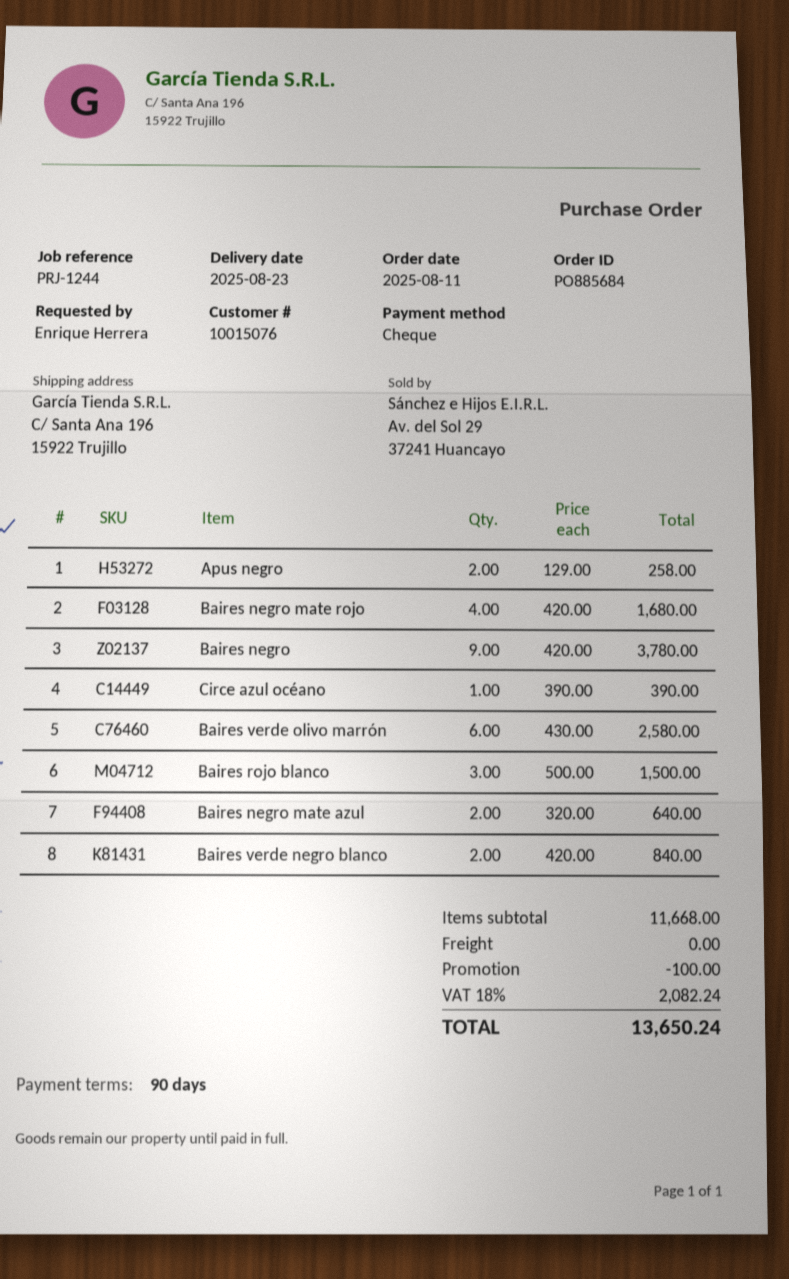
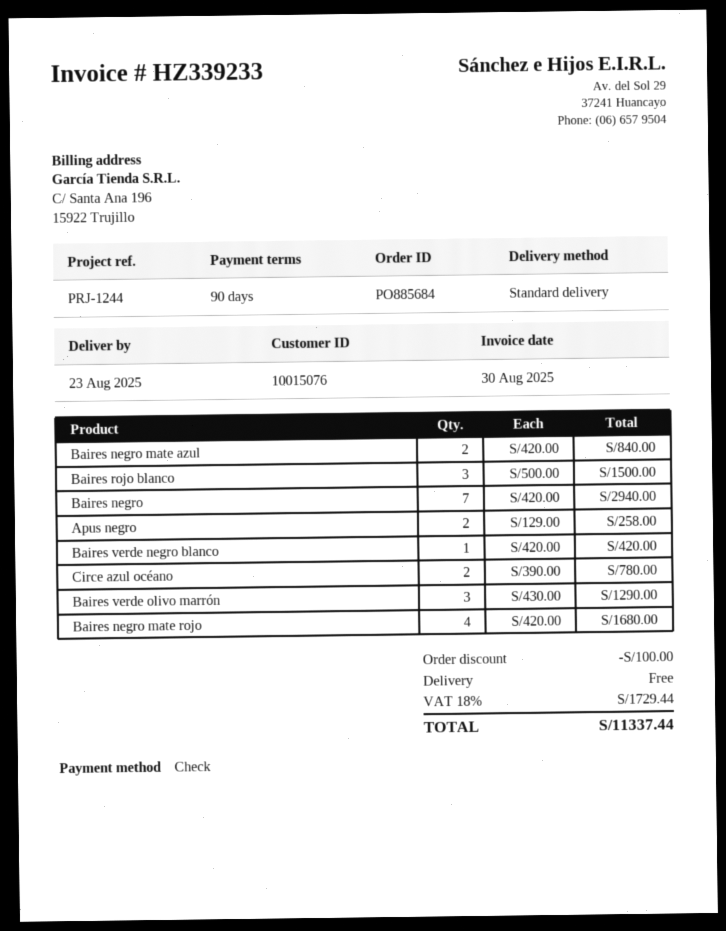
Baires negro: 9 x 420.00 = 3780.00 -> 7 x 420.00 = 2940.00
Circe azul océano: 1 x 390.00 = 390.00 -> 2 x 390.00 = 780.00
Baires verde olivo marrón: 6 x 430.00 = 2580.00 -> 3 x 430.00 = 1290.00
Baires negro mate azul: 2 x 320.00 = 640.00 -> 2 x 420.00 = 840.00
Baires verde negro blanco: 2 x 420.00 = 840.00 -> 1 x 420.00 = 420.00
tax: 18% = 2082.24 -> 18% = 1729.44
total: 13650.24 -> 11337.44

